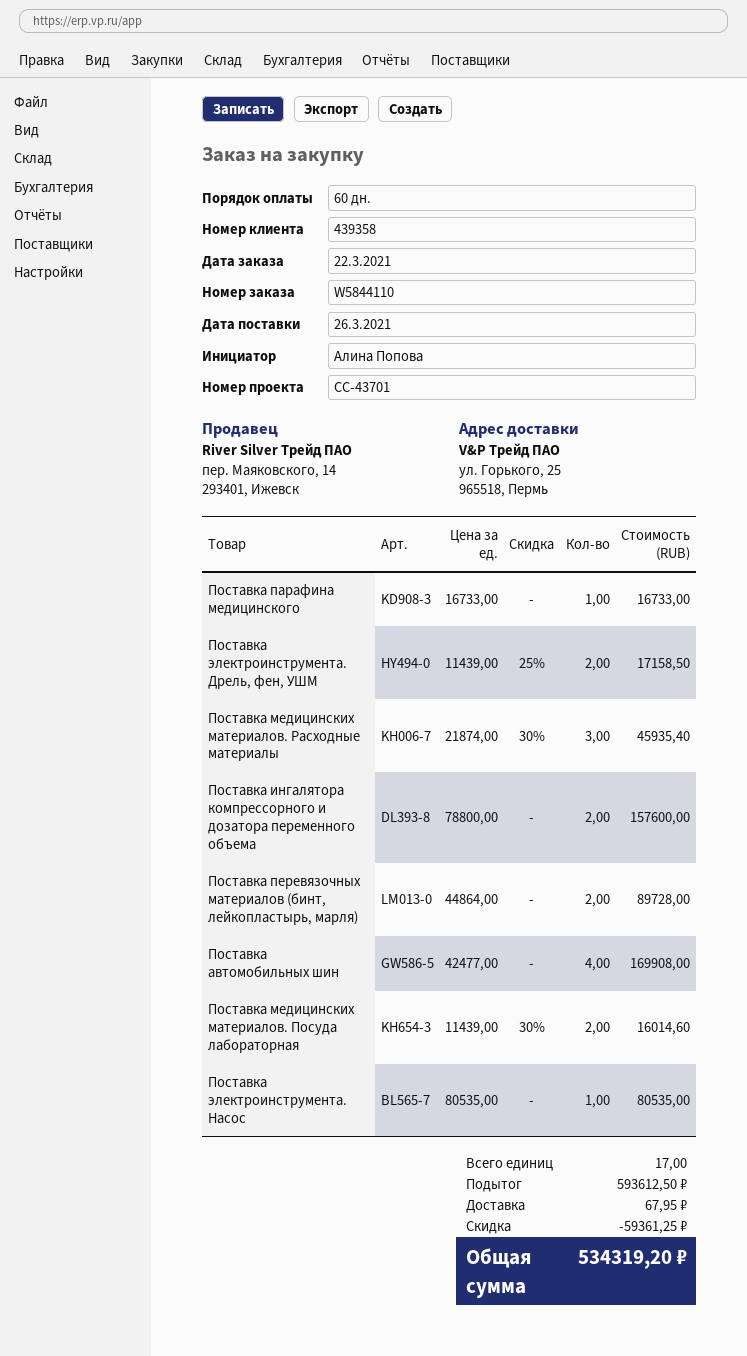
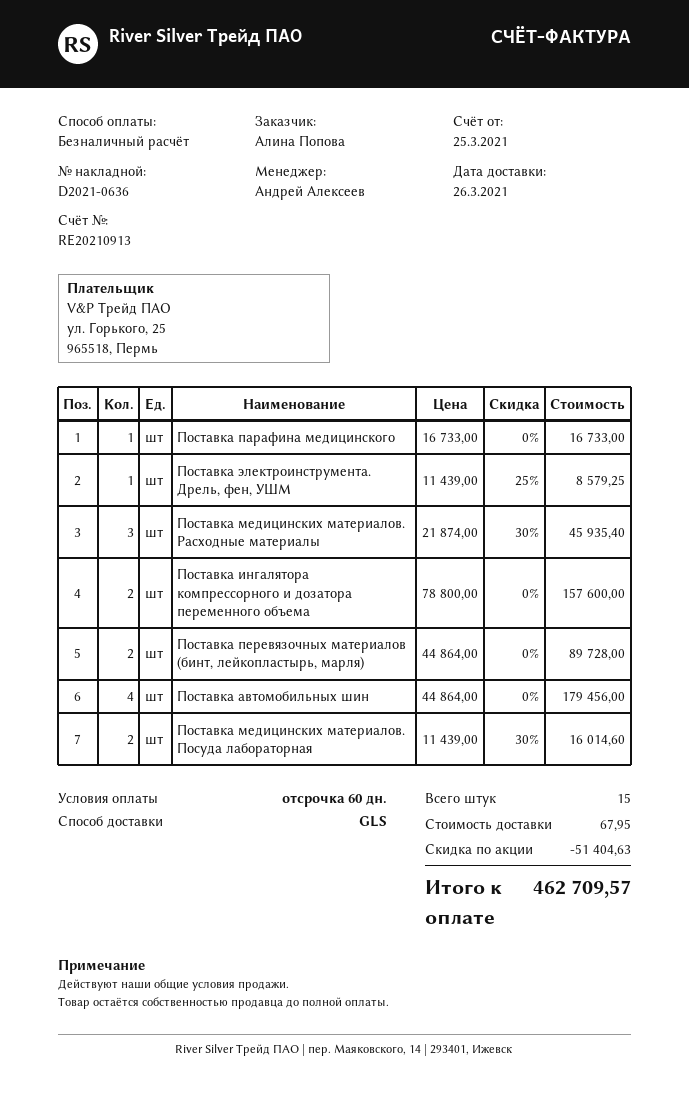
Поставка электроинструмента. Дрель, фен, УШМ: 2 x 11439.00 - 25% = 17158.50 -> 1 x 11439.00 - 25% = 8579.25
Поставка автомобильных шин: 4 x 42477.00 = 169908.00 -> 4 x 44864.00 = 179456.00
Поставка электроинструмента. Насос: 1 x 80535.00 = 80535.00 -> none
total quantity: 17 -> 15
discount: 59361.25 -> 51404.63
total: 534319.20 -> 462709.57

